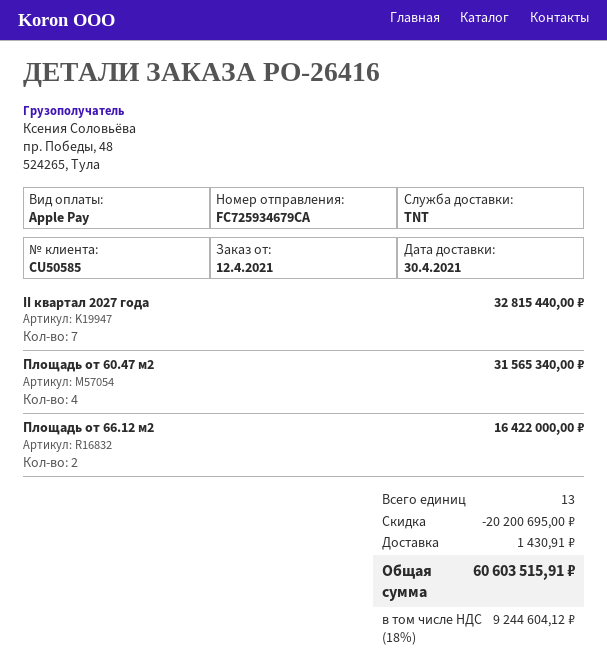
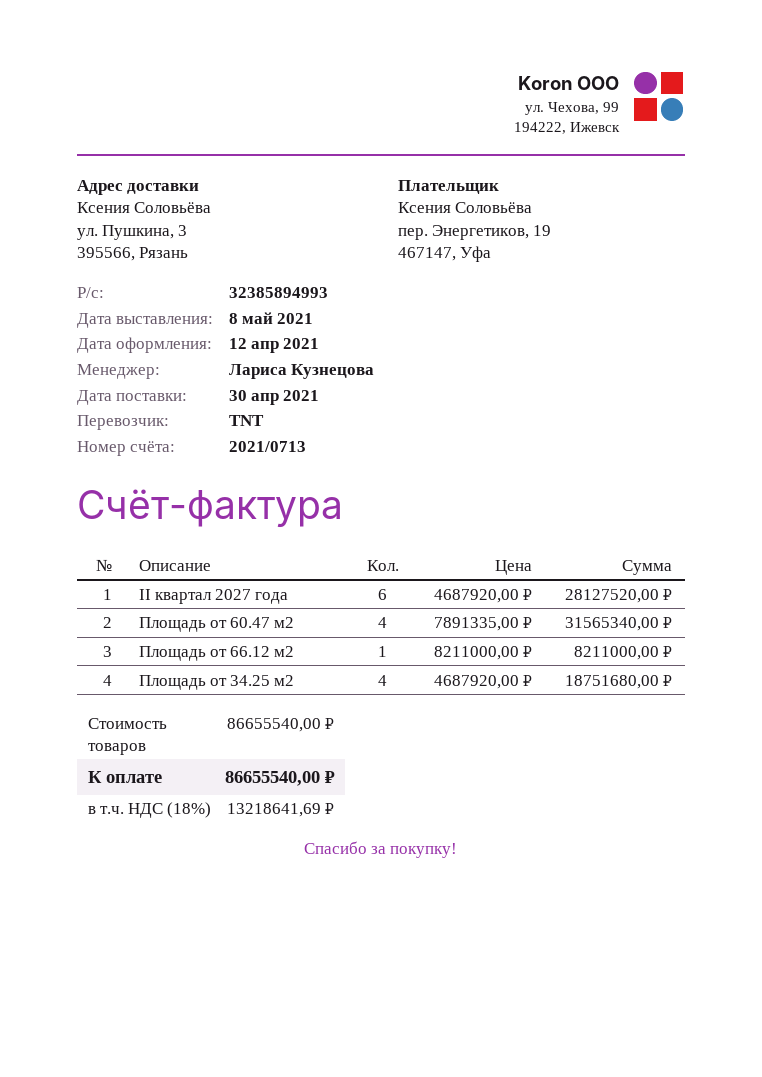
ship to: пр. Победы, 48, 524265, Тула -> ул. Пушкина, 3, 395566, Рязань
II квартал 2027 года: 7 for 32815440.00 -> 6 for 28127520.00
Площадь от 66.12 м2: 2 for 16422000.00 -> 1 for 8211000.00
Площадь от 34.25 м2: none -> 4 for 18751680.00
discount: 20200695.00 -> none
shipping: 1430.91 -> none
tax: 18% = 9244604.12 -> 18% = 13218641.69
total: 60603515.91 -> 86655540.00

